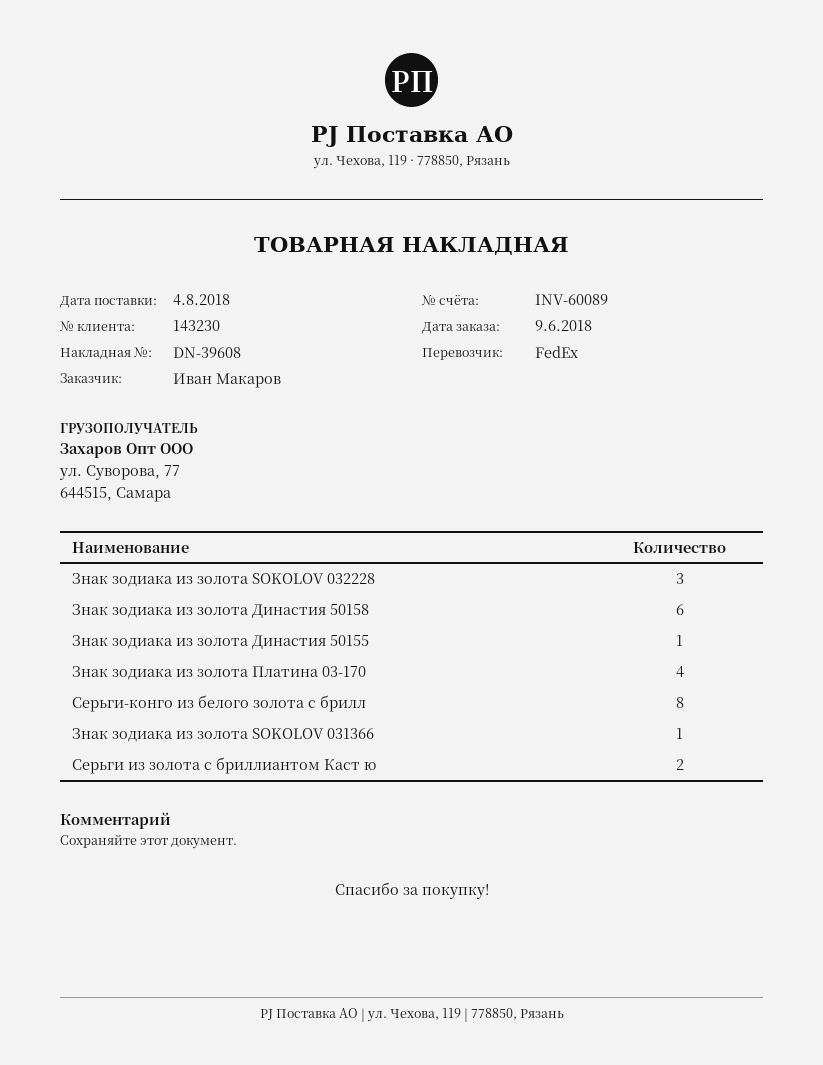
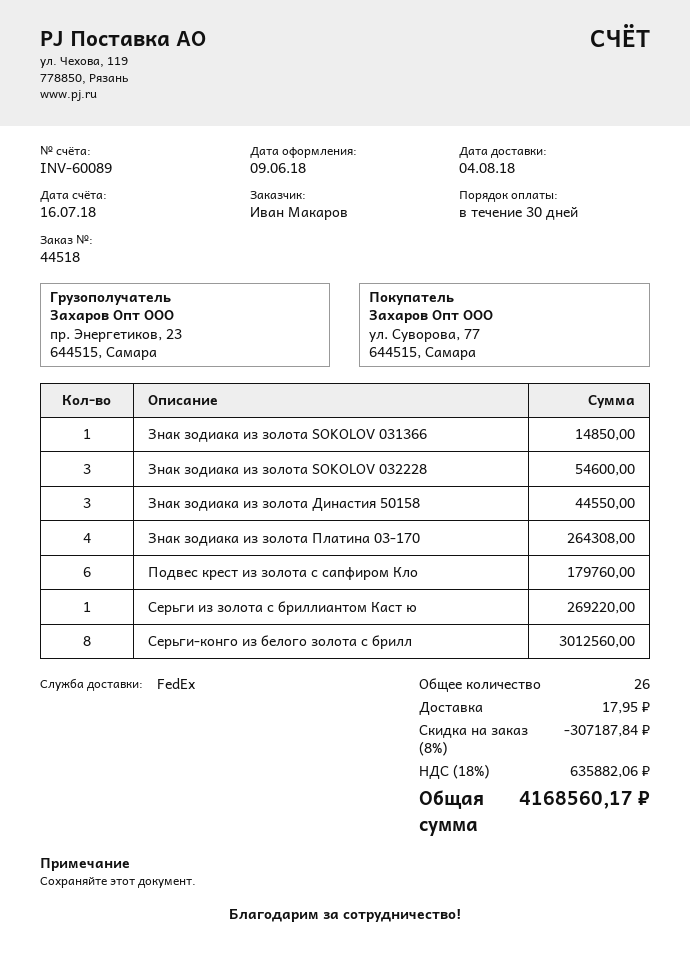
ship to: ул. Суворова, 77, 644515, Самара -> пр. Энергетиков, 23, 644515, Самара
Знак зодиака из золота Династия 50158: 6 -> 3
Знак зодиака из золота Династия 50155: 1 -> none
Серьги из золота с бриллиантом Каст ю: 2 -> 1
Подвес крест из золота с сапфиром Кло: none -> 6

